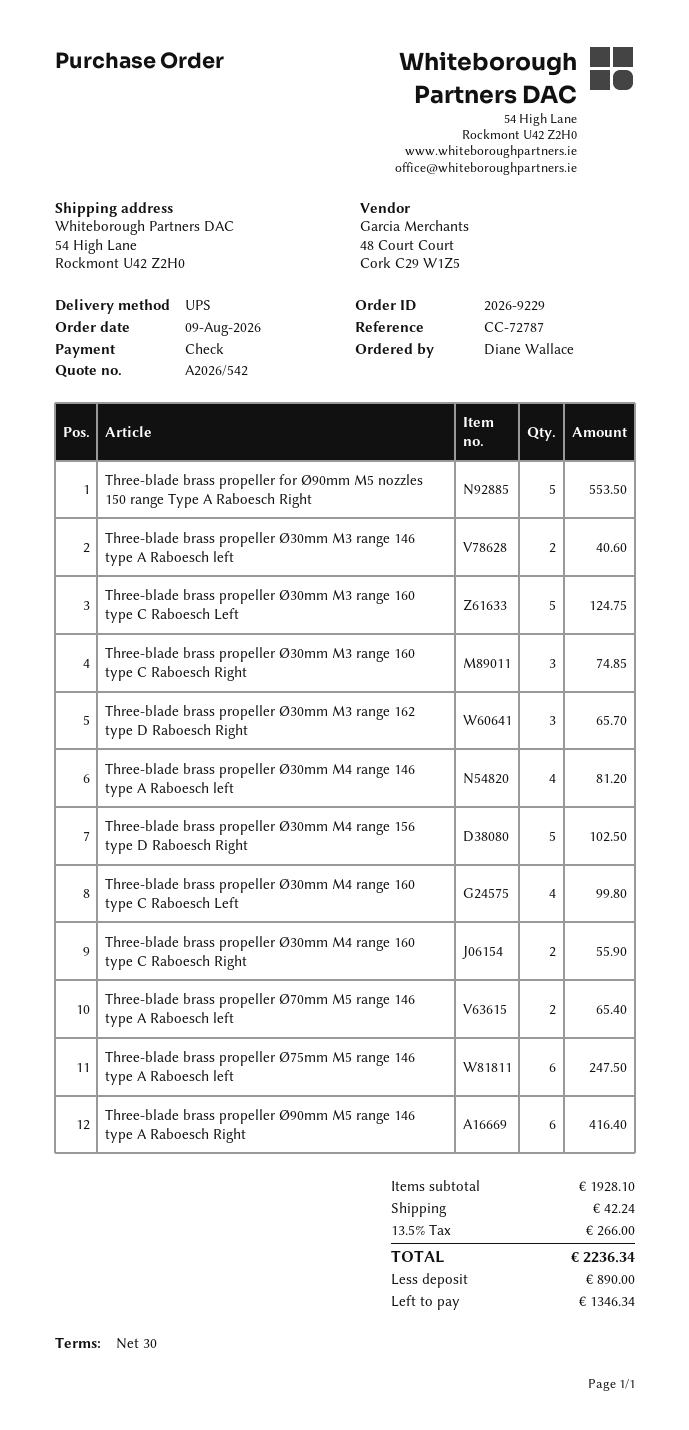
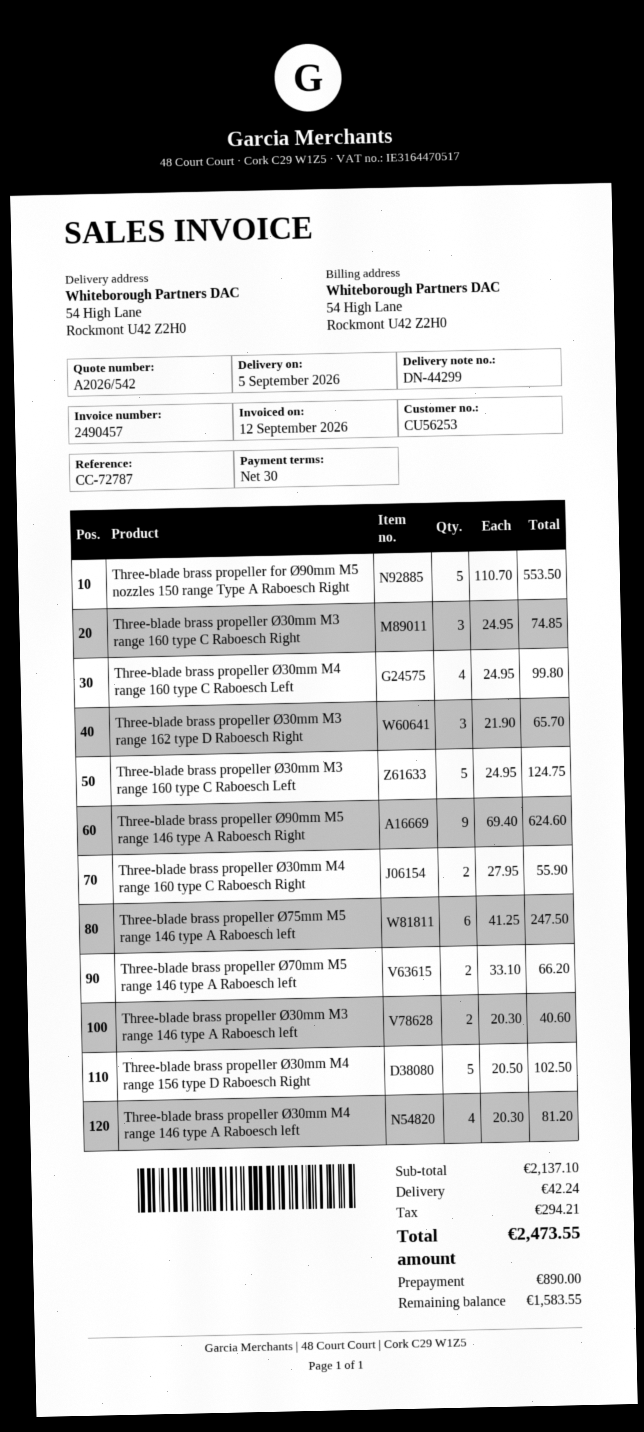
Three-blade brass propeller Ø70mm M5 range 146 type A Raboesch left: 2 for 65.40 -> 2 for 66.20
Three-blade brass propeller Ø90mm M5 range 146 type A Raboesch Right: 6 for 416.40 -> 9 for 624.60
subtotal: 1928.10 -> 2137.10
tax: 266.00 -> 294.21
total: 2236.34 -> 2473.55
balance: 1346.34 -> 1583.55

